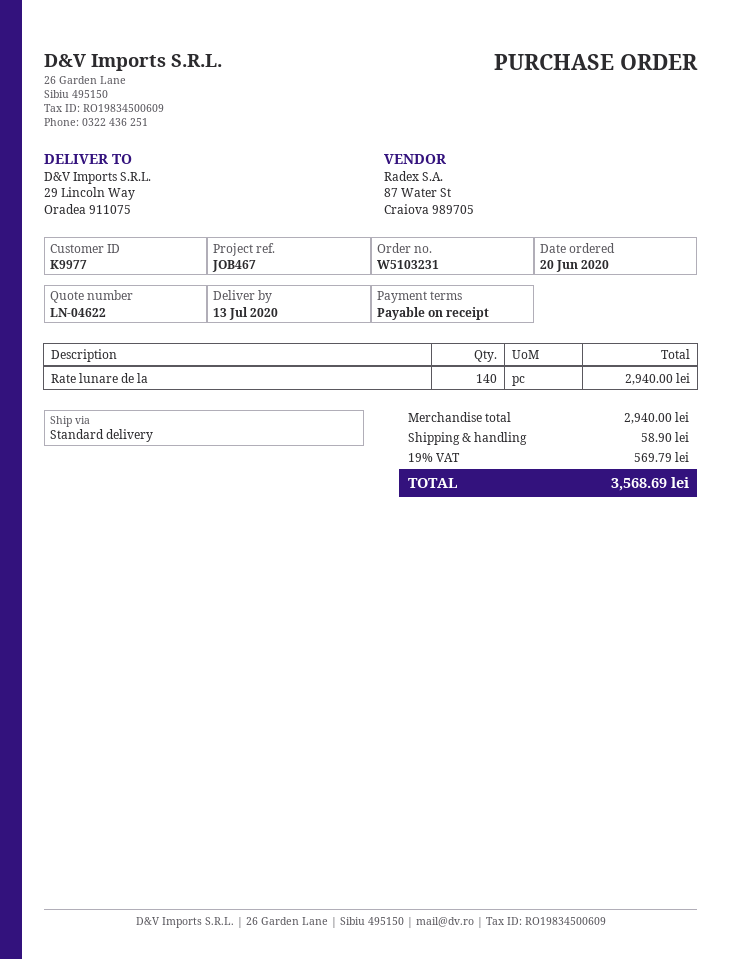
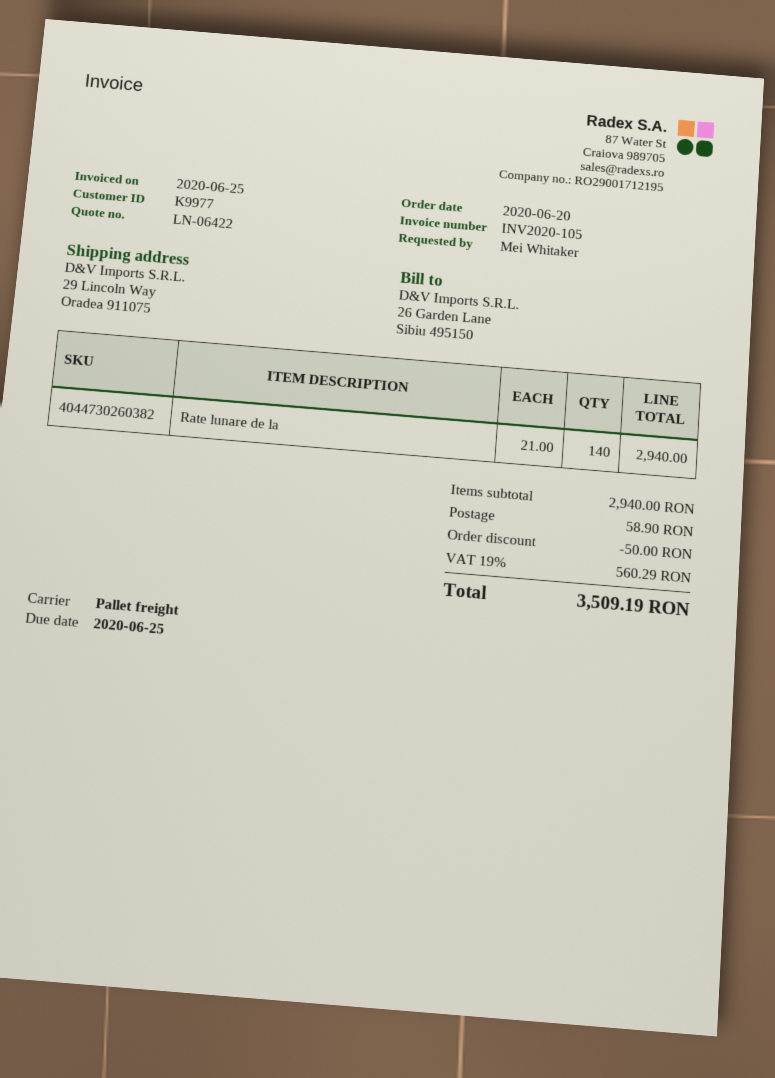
quote number: LN-04622 -> LN-06422
shipping method: standard -> pallet freight
discount: none -> 50.00
tax: 19% = 569.79 -> 19% = 560.29
total: 3568.69 -> 3509.19

